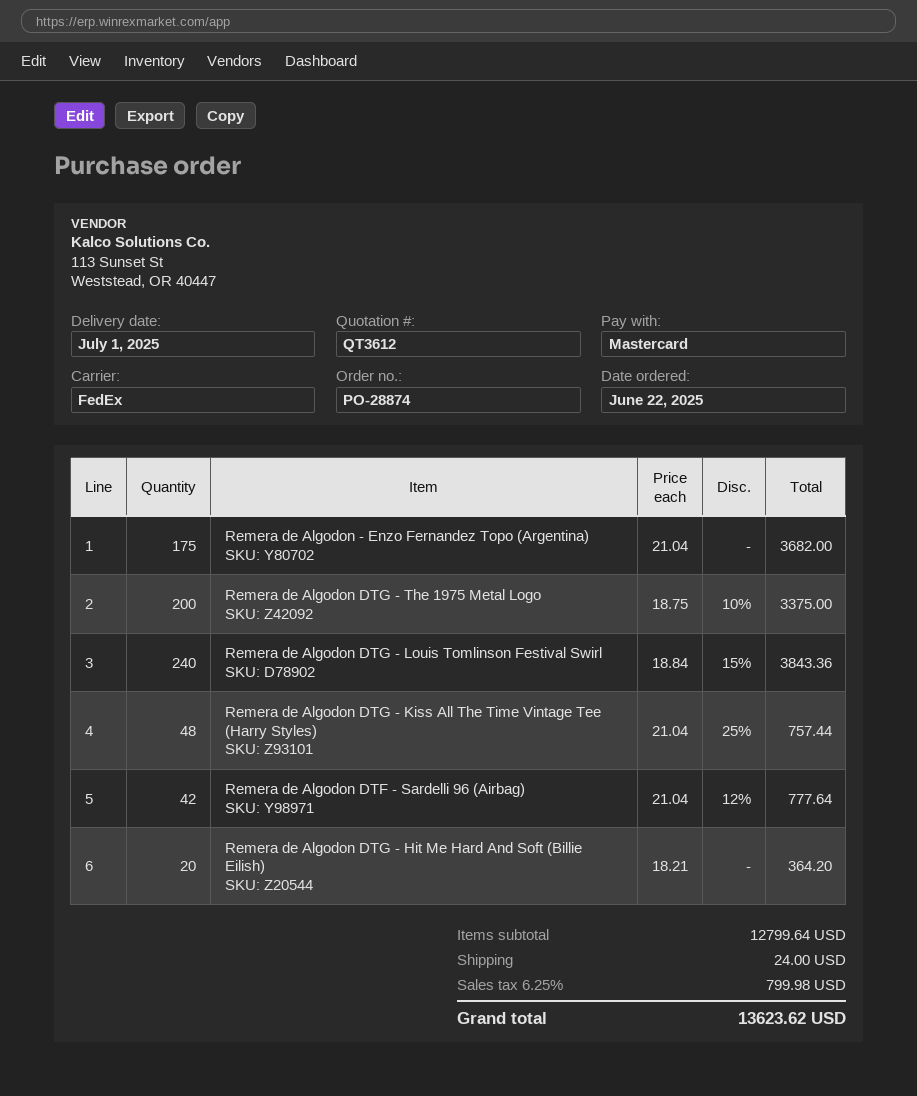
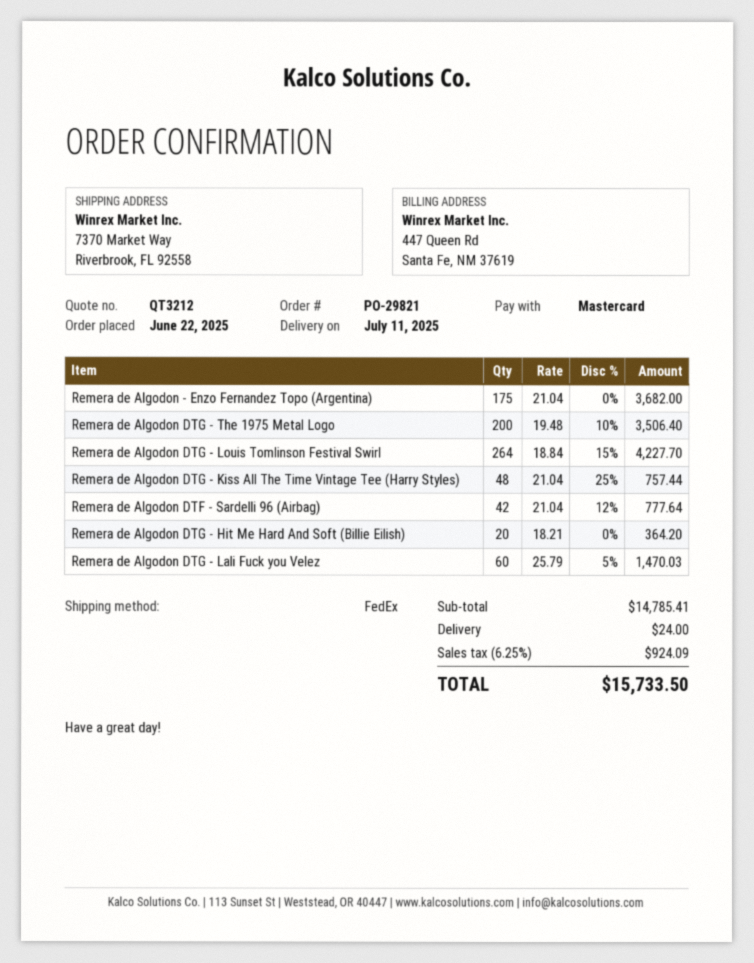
quote number: QT3612 -> QT3212
order number: PO-28874 -> PO-29821
delivery date: 2025-07-01 -> 2025-07-11
Remera de Algodon DTG - The 1975 Metal Logo: 200 x 18.75 - 10% = 3375.00 -> 200 x 19.48 - 10% = 3506.40
Remera de Algodon DTG - Louis Tomlinson Festival Swirl: 240 x 18.84 - 15% = 3843.36 -> 264 x 18.84 - 15% = 4227.70
Remera de Algodon DTG - Lali Fuck you Velez: none -> 60 x 25.79 - 5% = 1470.03
subtotal: 12799.64 -> 14785.41
tax: 6.25% = 799.98 -> 6.25% = 924.09
total: 13623.62 -> 15733.50

